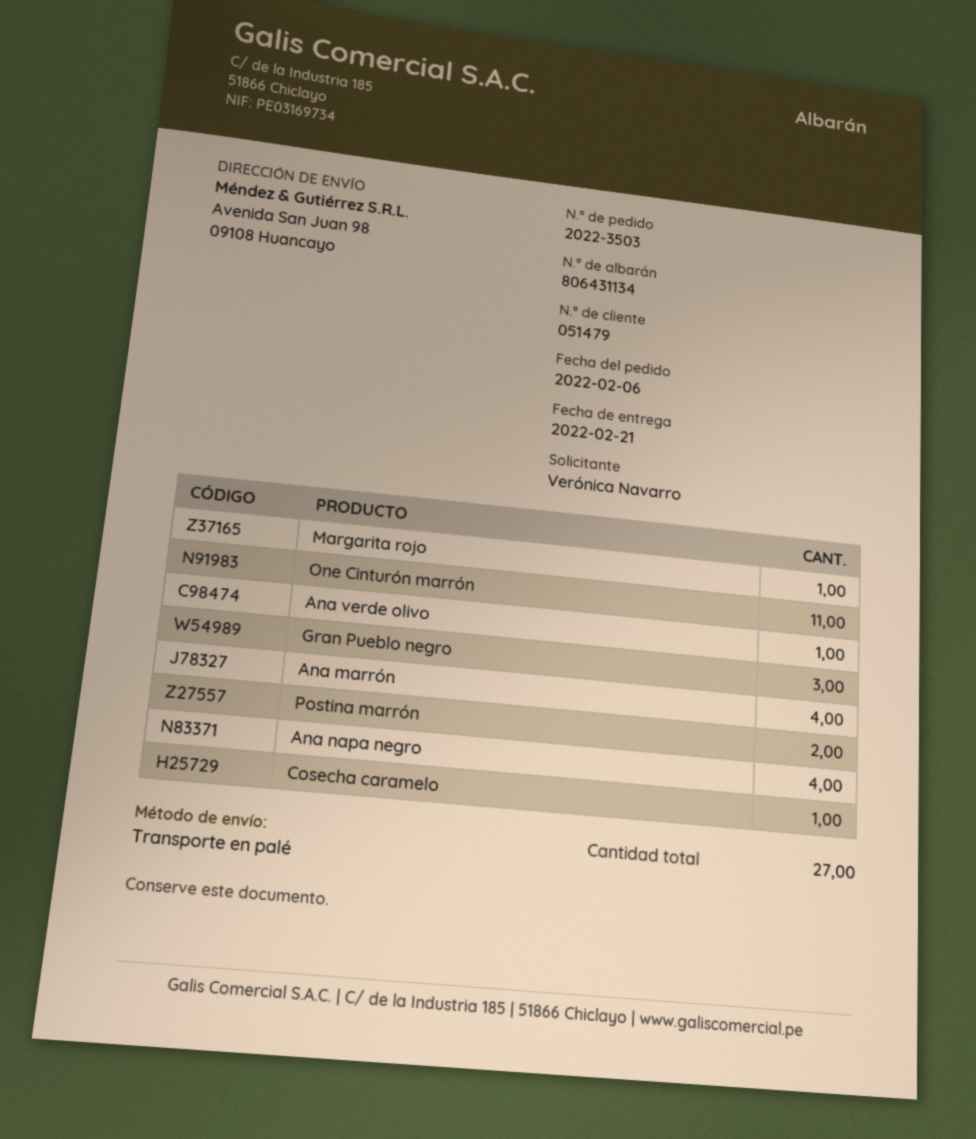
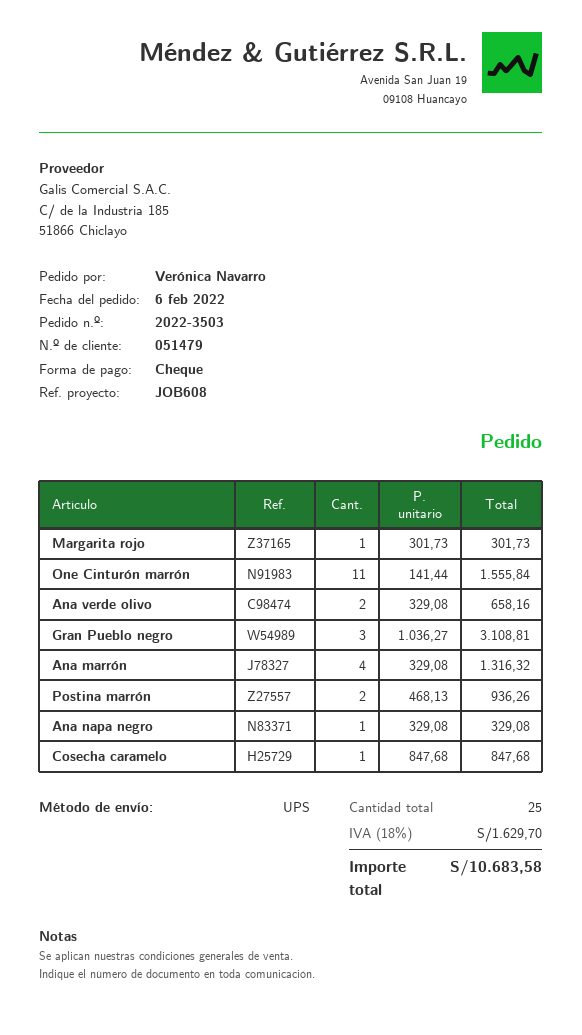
shipping method: pallet freight -> UPS
Ana verde olivo: 1 -> 2
Ana napa negro: 4 -> 1
total quantity: 27 -> 25

